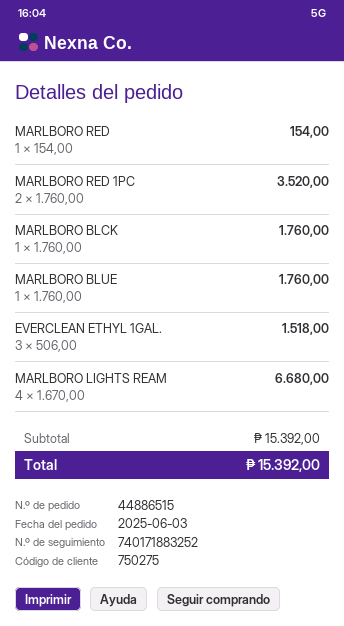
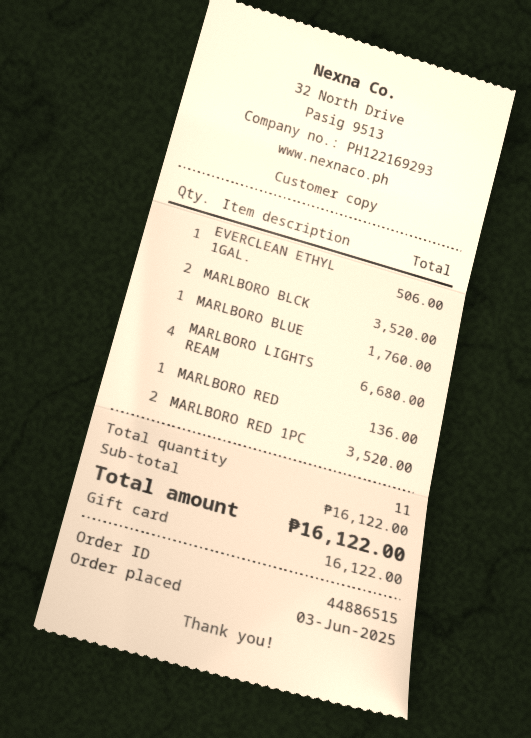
MARLBORO RED: 1 for 154.00 -> 1 for 136.00
MARLBORO BLCK: 1 for 1760.00 -> 2 for 3520.00
EVERCLEAN ETHYL 1GAL.: 3 for 1518.00 -> 1 for 506.00
subtotal: 15392.00 -> 16122.00
total: 15392.00 -> 16122.00

